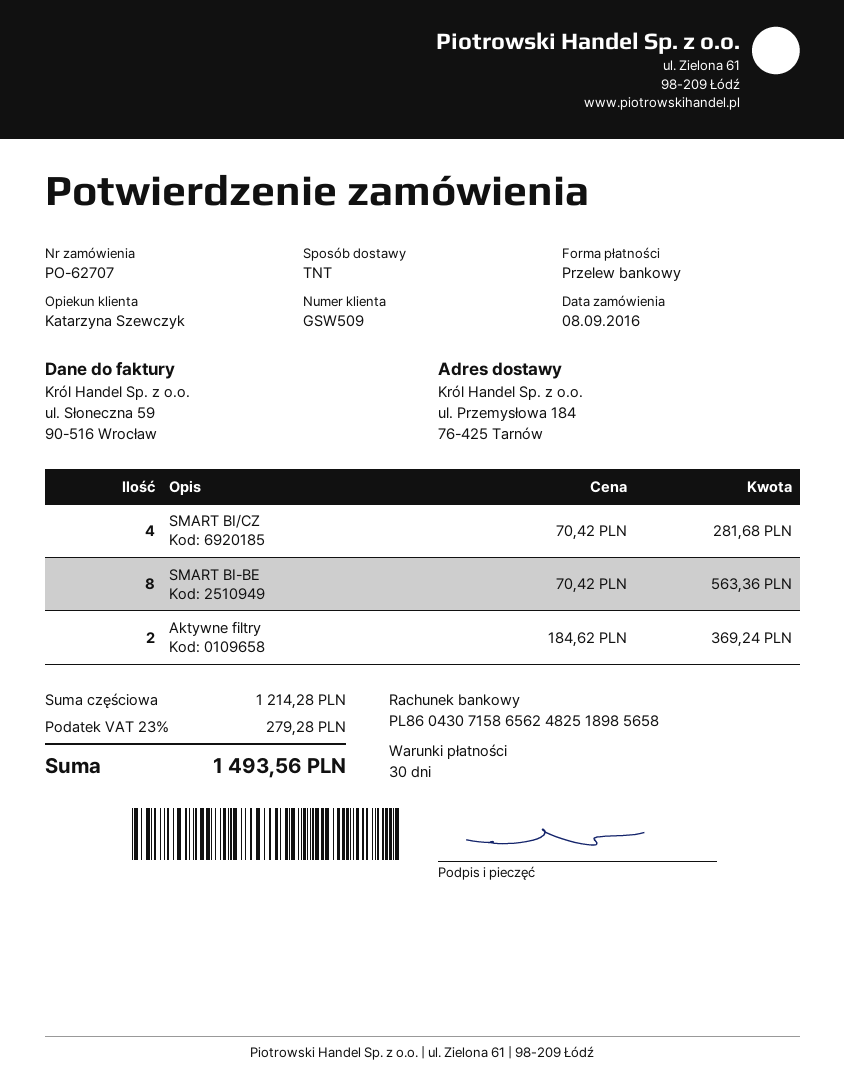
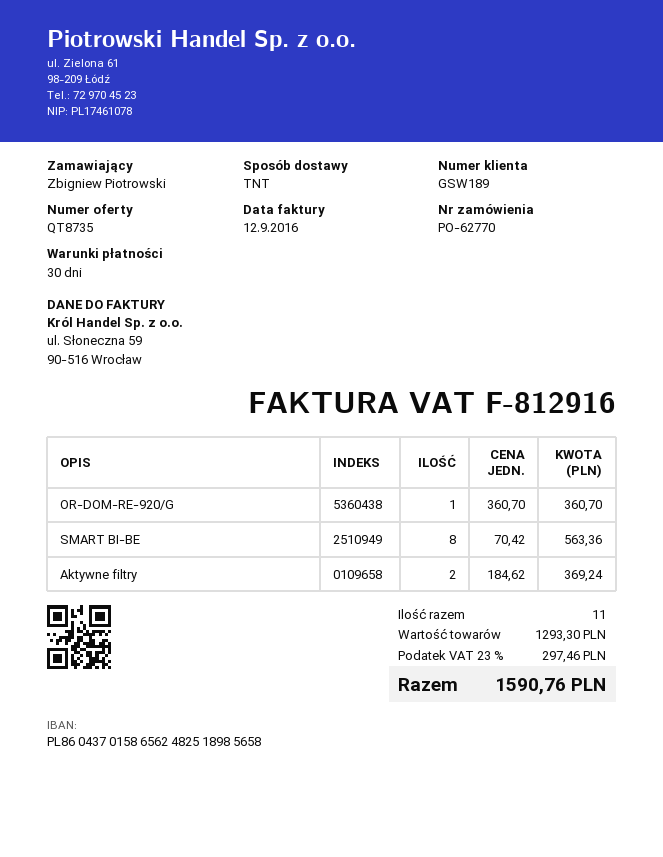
order number: PO-62707 -> PO-62770
customer number: GSW509 -> GSW189
bank account: PL86043071586562482518985658 -> PL86043701586562482518985658
SMART BI/CZ: 4 x 70.42 = 281.68 -> none
OR-DOM-RE-920/G: none -> 1 x 360.70 = 360.70
subtotal: 1214.28 -> 1293.30
tax: 23% = 279.28 -> 23% = 297.46
total: 1493.56 -> 1590.76

